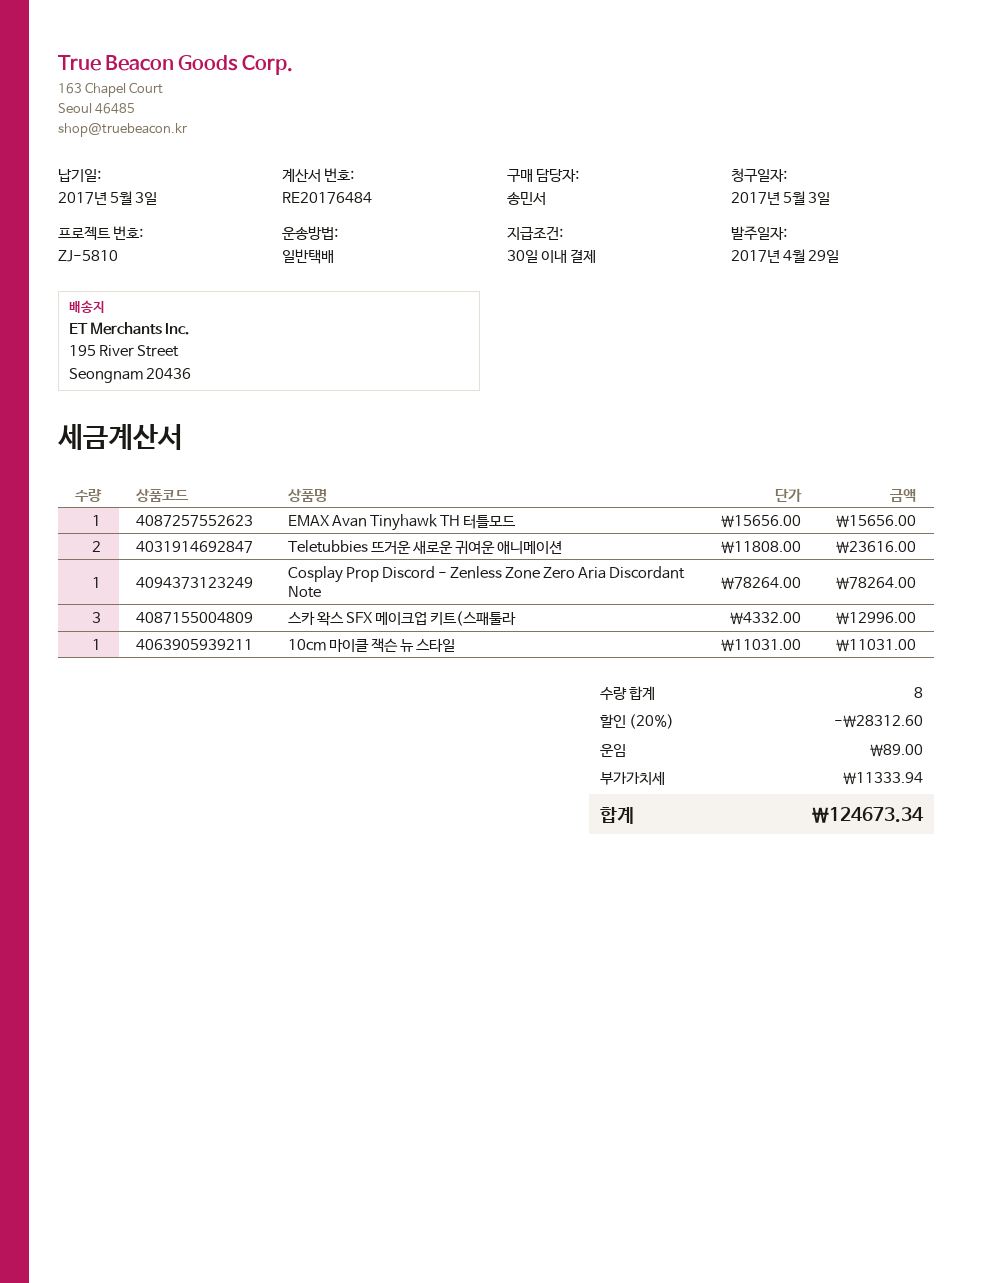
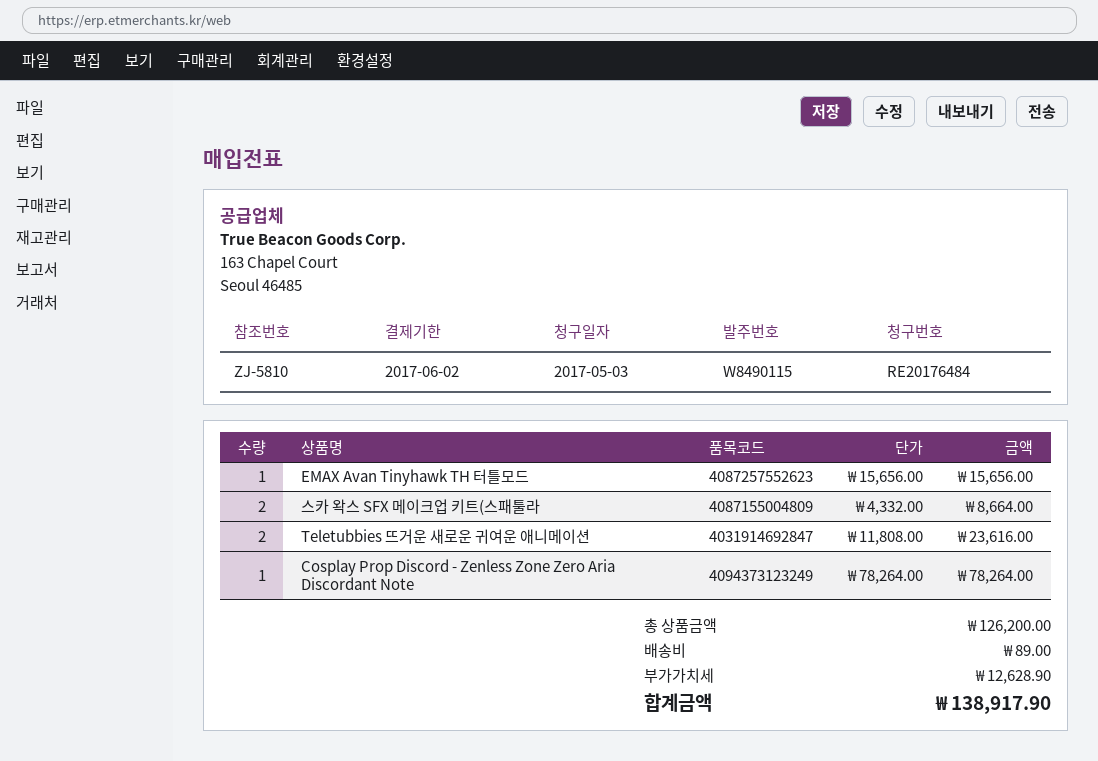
스카 왁스 SFX 메이크업 키트(스패툴라: 3 x 4332.00 = 12996.00 -> 2 x 4332.00 = 8664.00
10cm 마이클 잭슨 뉴 스타일: 1 x 11031.00 = 11031.00 -> none
discount: 20% = 28312.60 -> none
tax: 11333.94 -> 12628.90
total: 124673.34 -> 138917.90

